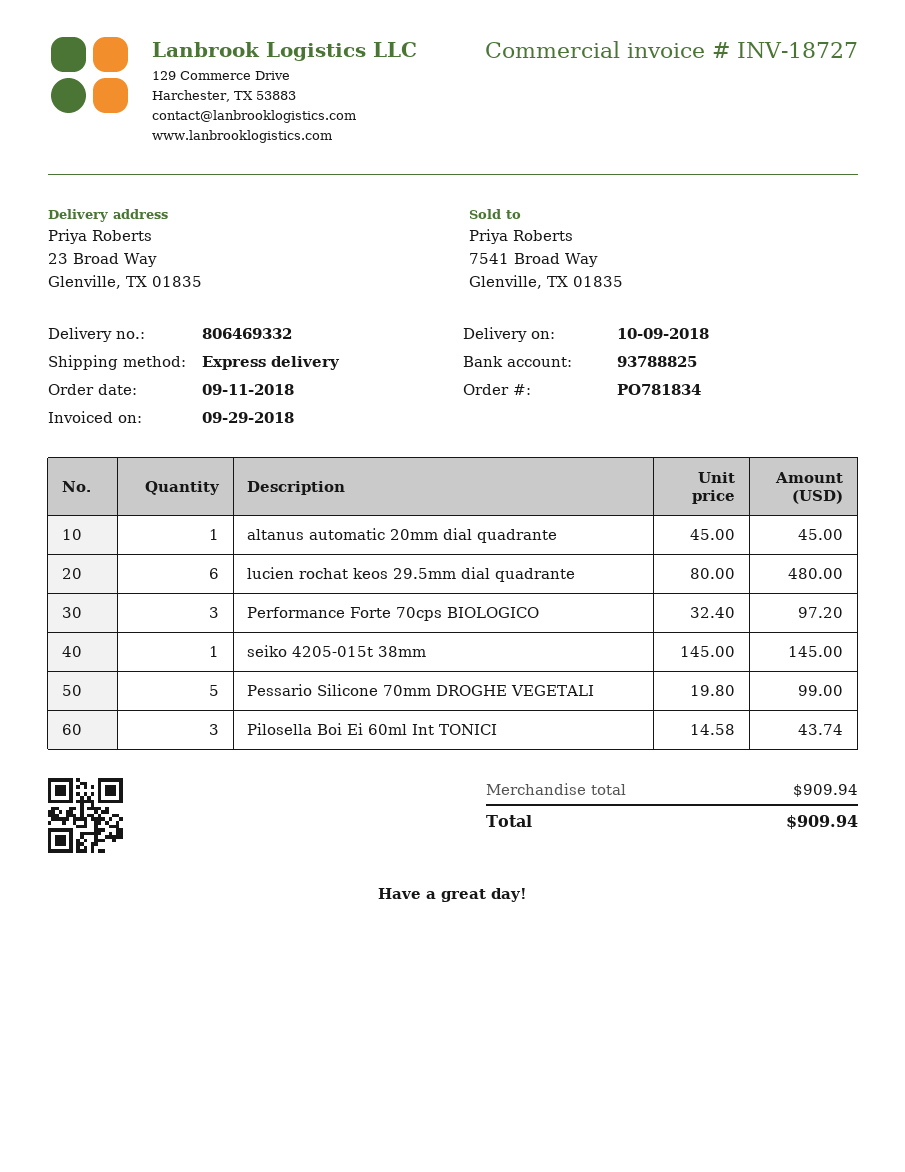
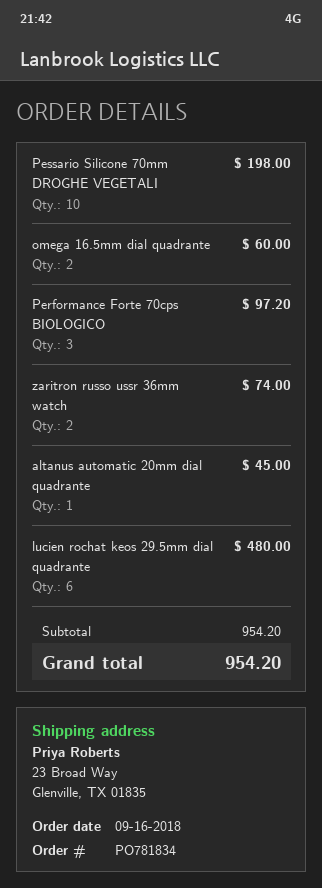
order date: 2018-09-11 -> 2018-09-16
seiko 4205-015t 38mm: 1 for 145.00 -> none
Pessario Silicone 70mm DROGHE VEGETALI: 5 for 99.00 -> 10 for 198.00
Pilosella Boi Ei 60ml Int TONICI: 3 for 43.74 -> none
omega 16.5mm dial quadrante: none -> 2 for 60.00
zaritron russo ussr 36mm watch: none -> 2 for 74.00
subtotal: 909.94 -> 954.20
total: 909.94 -> 954.20

